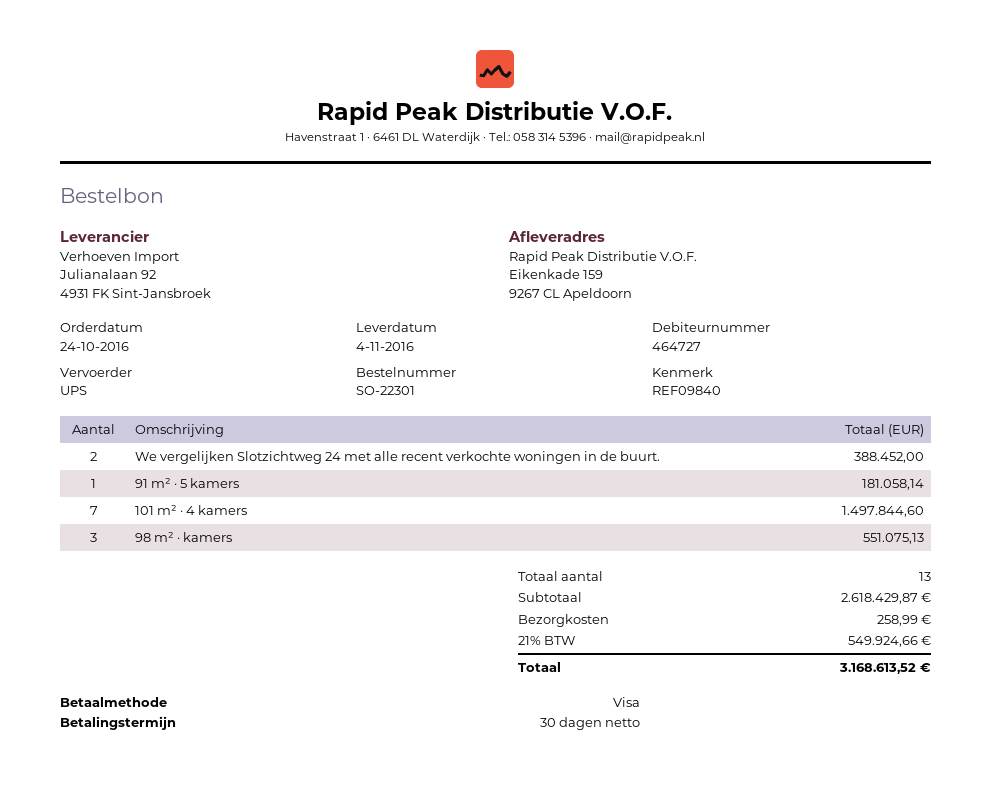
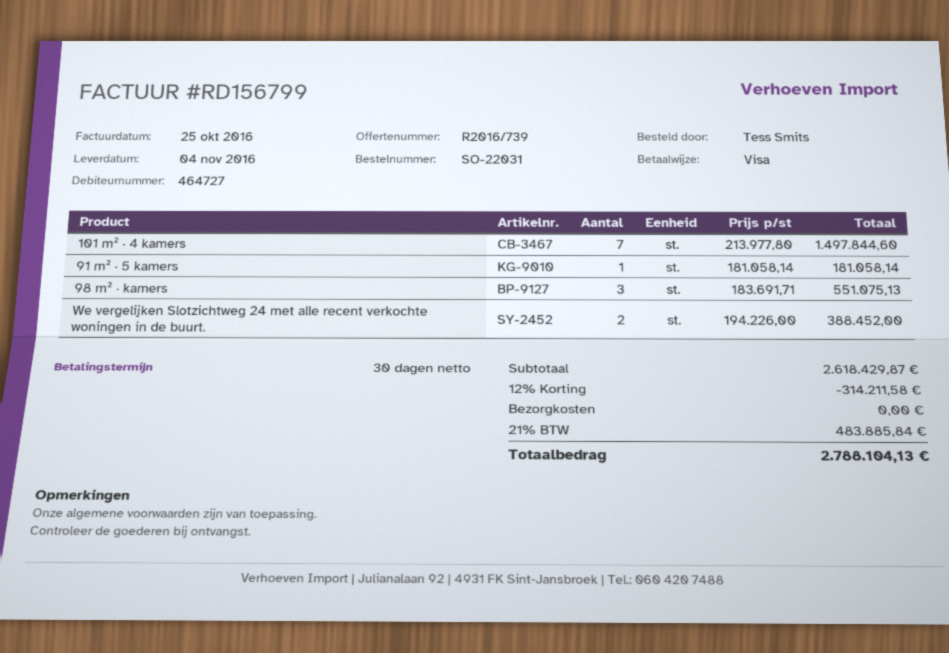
order number: SO-22301 -> SO-22031
discount: none -> 12% = 314211.58
shipping: 258.99 -> 0.00
tax: 21% = 549924.66 -> 21% = 483885.84
total: 3168613.52 -> 2788104.13

